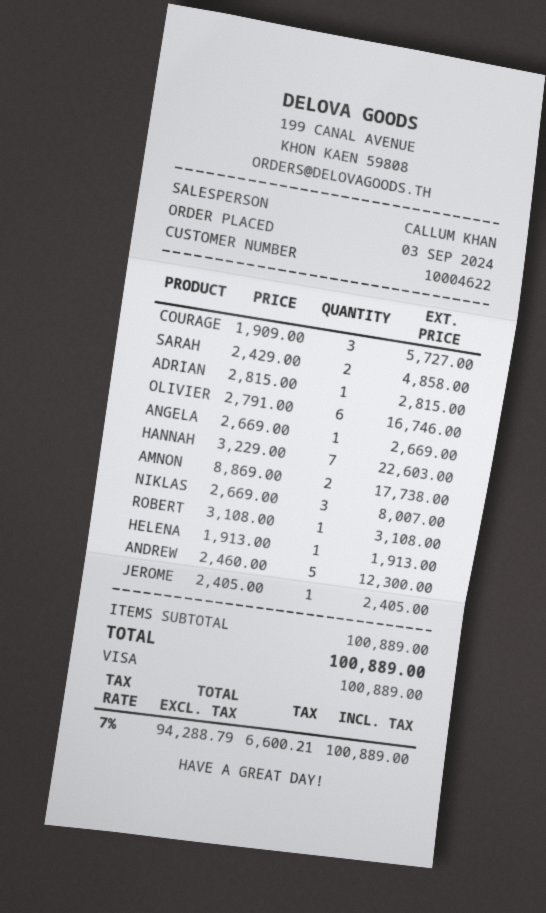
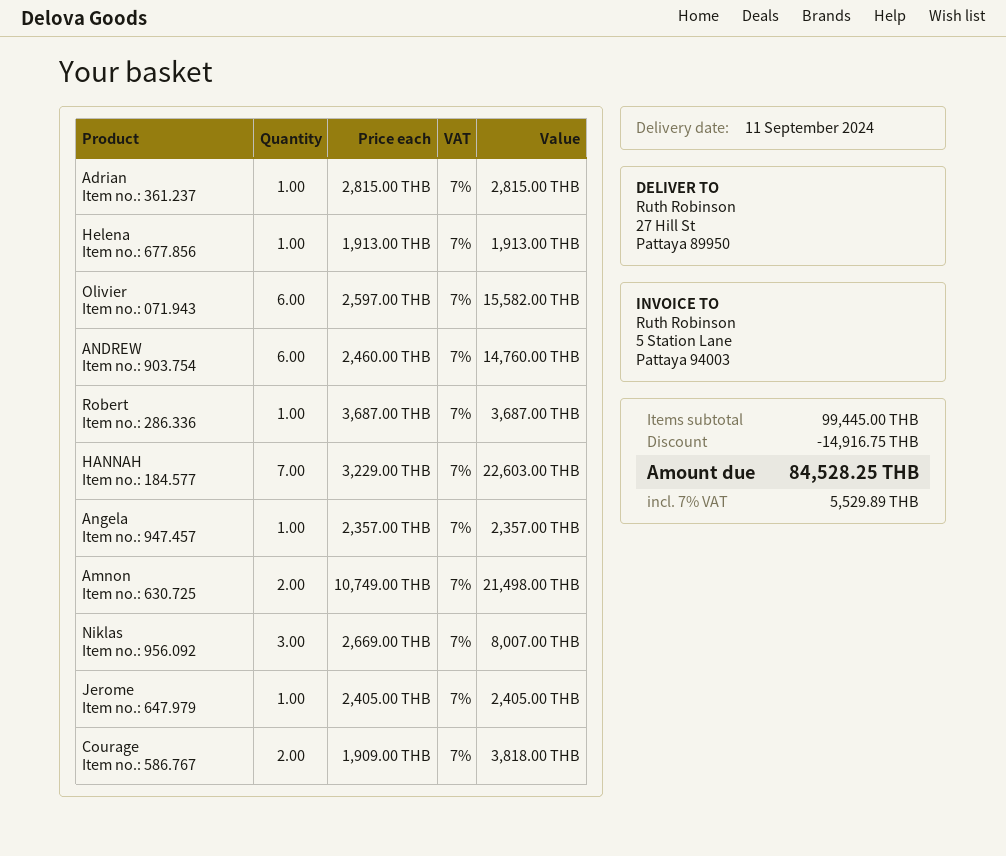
COURAGE: 3 x 1909.00 = 5727.00 -> 2 x 1909.00 = 3818.00
SARAH: 2 x 2429.00 = 4858.00 -> none
OLIVIER: 6 x 2791.00 = 16746.00 -> 6 x 2597.00 = 15582.00
ANGELA: 1 x 2669.00 = 2669.00 -> 1 x 2357.00 = 2357.00
AMNON: 2 x 8869.00 = 17738.00 -> 2 x 10749.00 = 21498.00
ROBERT: 1 x 3108.00 = 3108.00 -> 1 x 3687.00 = 3687.00
ANDREW: 5 x 2460.00 = 12300.00 -> 6 x 2460.00 = 14760.00
subtotal: 100889.00 -> 99445.00
discount: none -> 14916.75
tax: 7% = 6600.21 -> 7% = 5529.89
total: 100889.00 -> 84528.25

